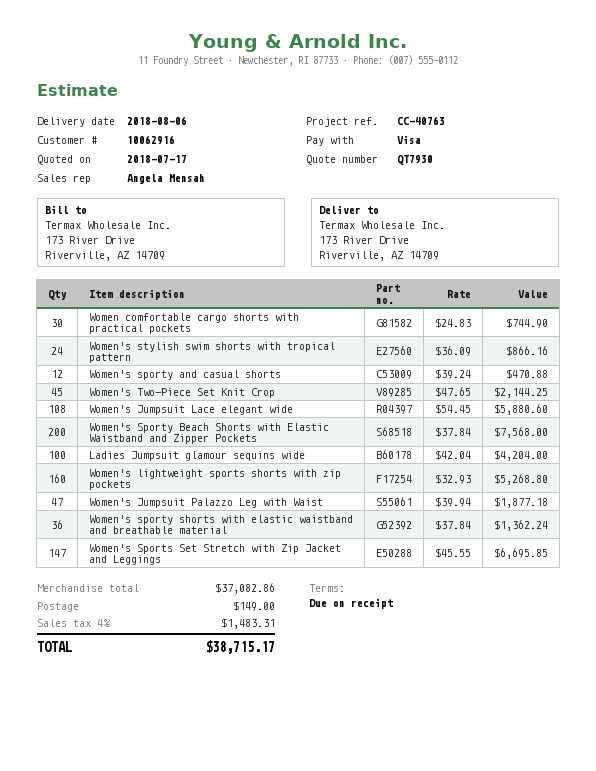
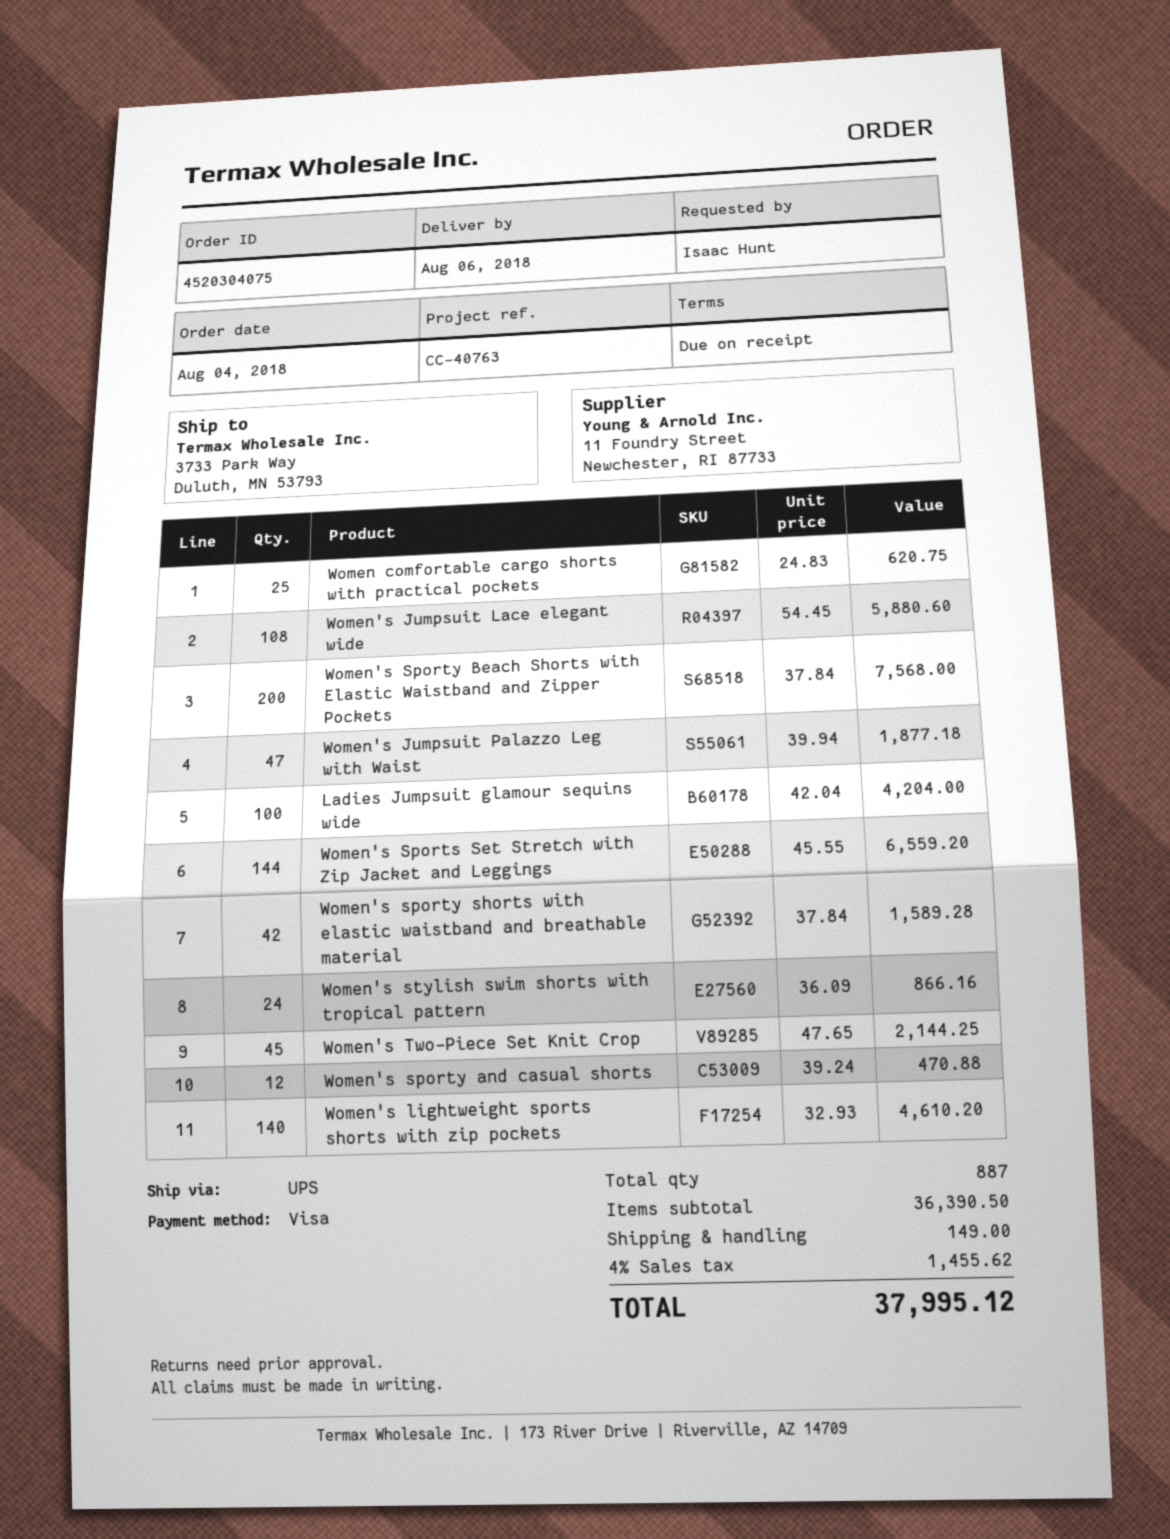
ship to: 173 River Drive, Riverville, AZ 14709 -> 3733 Park Way, Duluth, MN 53793
Women comfortable cargo shorts with practical pockets: 30 x 24.83 = 744.90 -> 25 x 24.83 = 620.75
Women's lightweight sports shorts with zip pockets: 160 x 32.93 = 5268.80 -> 140 x 32.93 = 4610.20
Women's sporty shorts with elastic waistband and breathable material: 36 x 37.84 = 1362.24 -> 42 x 37.84 = 1589.28
Women's Sports Set Stretch with Zip Jacket and Leggings: 147 x 45.55 = 6695.85 -> 144 x 45.55 = 6559.20
subtotal: 37082.86 -> 36390.50
tax: 4% = 1483.31 -> 4% = 1455.62
total: 38715.17 -> 37995.12

